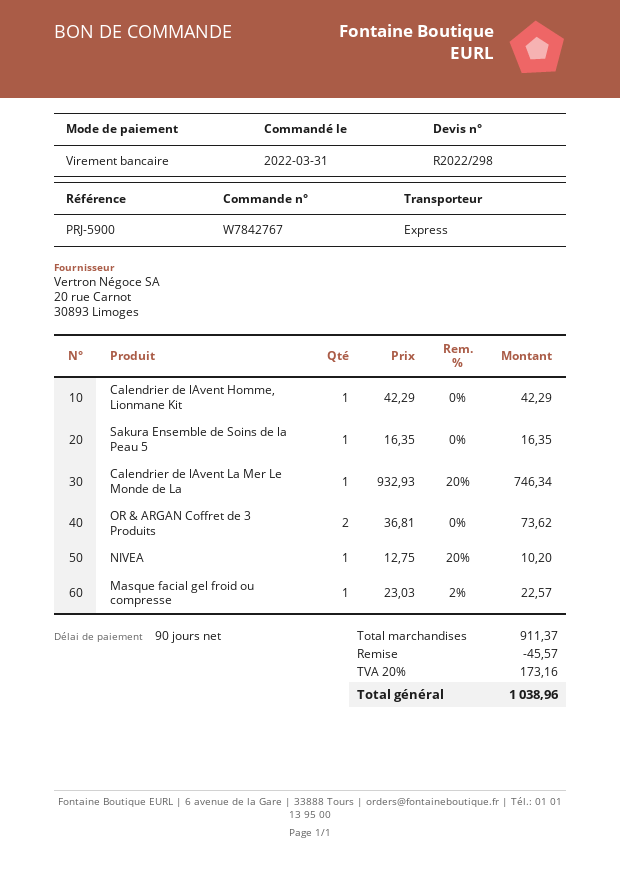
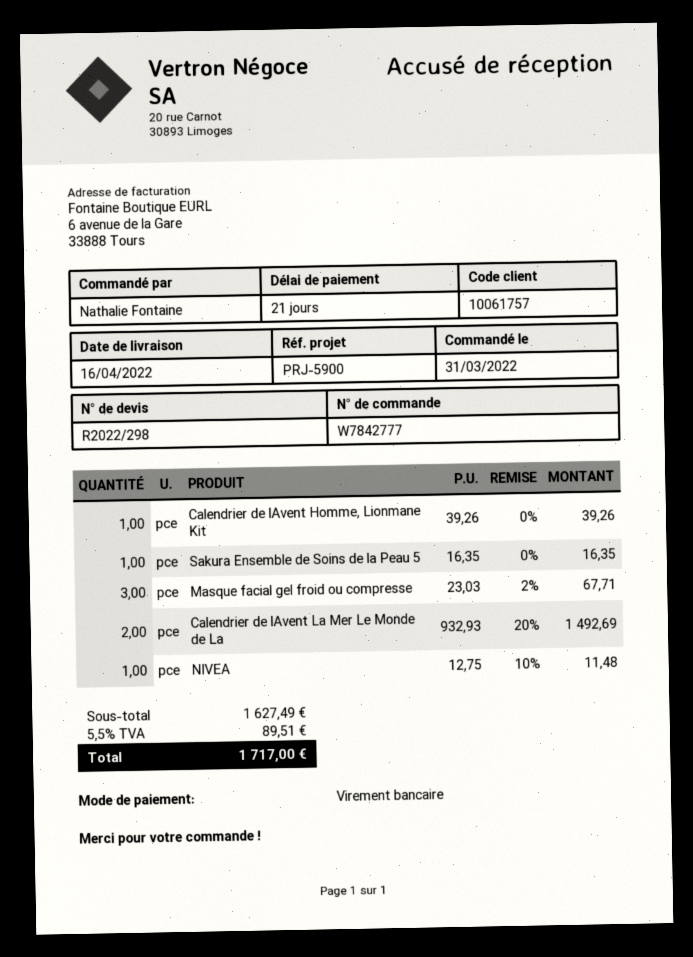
order number: W7842767 -> W7842777
payment terms: 90 days -> 21 days
Calendrier de lAvent Homme, Lionmane Kit: 1 x 42.29 = 42.29 -> 1 x 39.26 = 39.26
Calendrier de lAvent La Mer Le Monde de La: 1 x 932.93 - 20% = 746.34 -> 2 x 932.93 - 20% = 1492.69
OR & ARGAN Coffret de 3 Produits: 2 x 36.81 = 73.62 -> none
NIVEA: 1 x 12.75 - 20% = 10.20 -> 1 x 12.75 - 10% = 11.48
Masque facial gel froid ou compresse: 1 x 23.03 - 2% = 22.57 -> 3 x 23.03 - 2% = 67.71
subtotal: 911.37 -> 1627.49
discount: 45.57 -> none
tax: 20% = 173.16 -> 5.5% = 89.51
total: 1038.96 -> 1717.00

